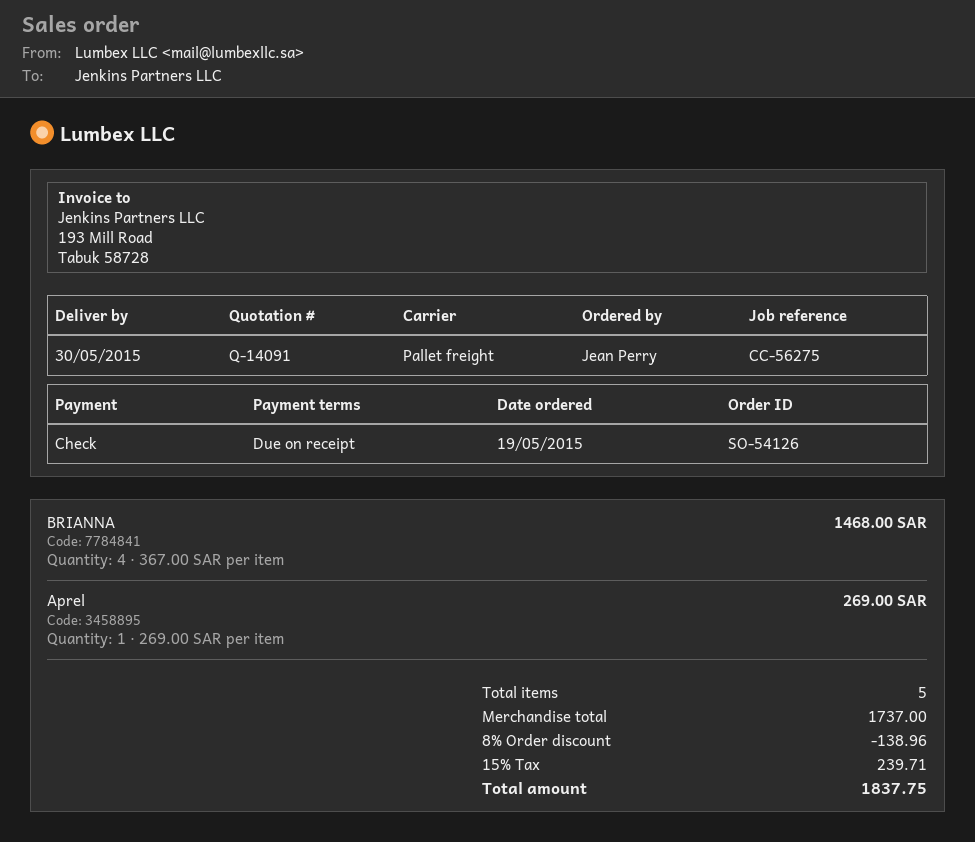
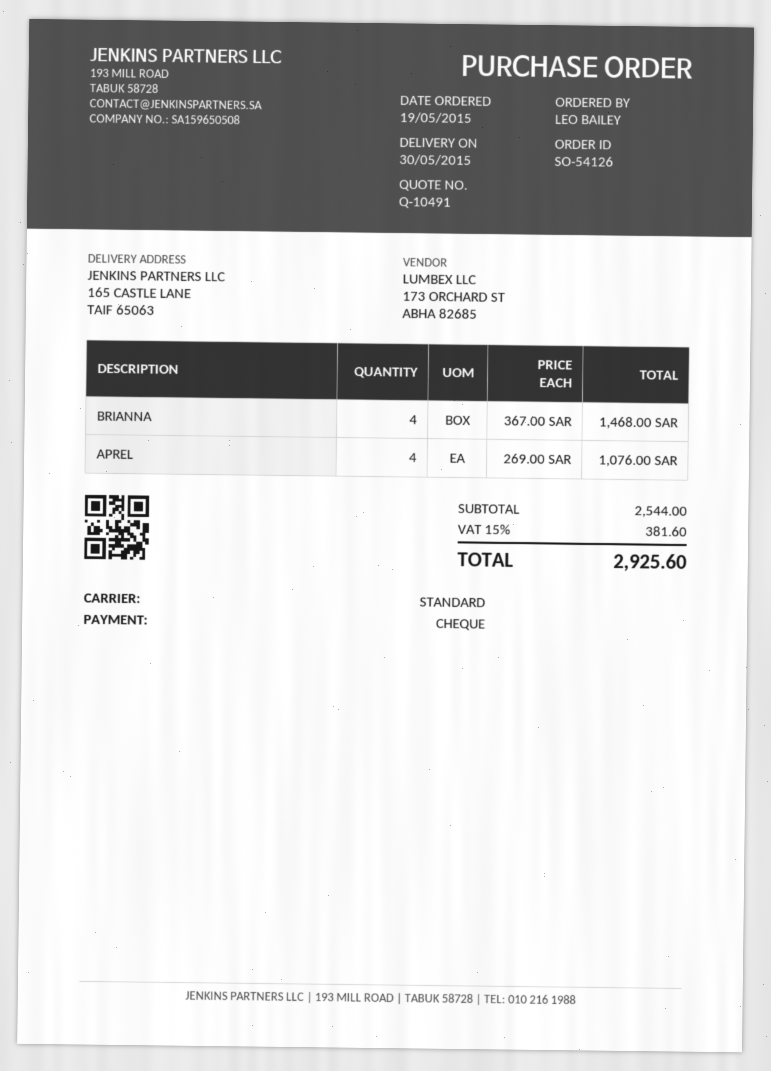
quote number: Q-14091 -> Q-10491
ordered by: Jean Perry -> LEO BAILEY
shipping method: pallet freight -> standard
Aprel: 1 x 269.00 = 269.00 -> 4 x 269.00 = 1076.00
subtotal: 1737.00 -> 2544.00
discount: 8% = 138.96 -> none
tax: 15% = 239.71 -> 15% = 381.60
total: 1837.75 -> 2925.60

